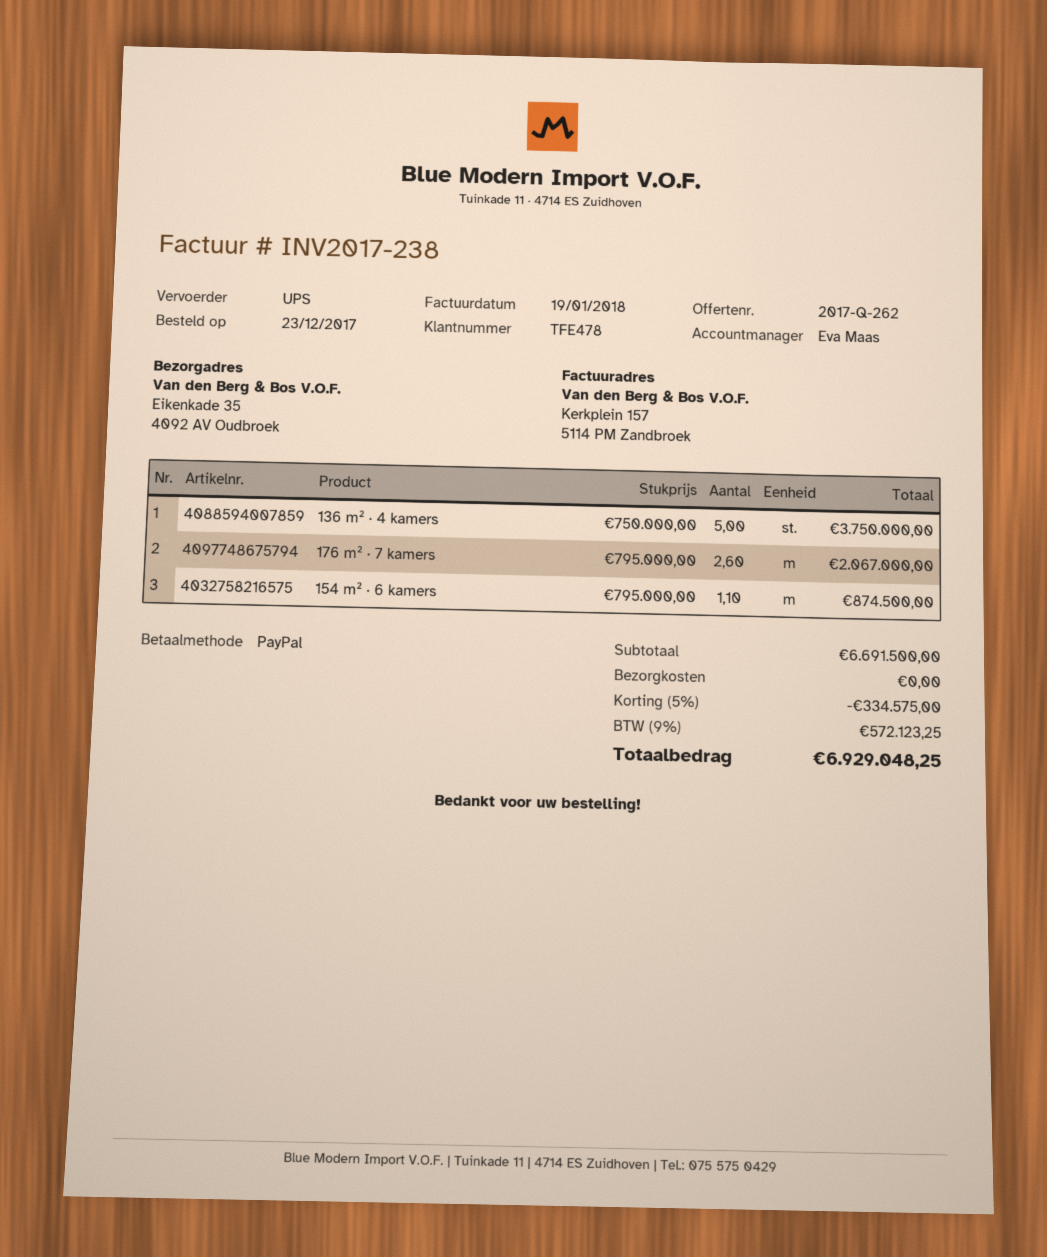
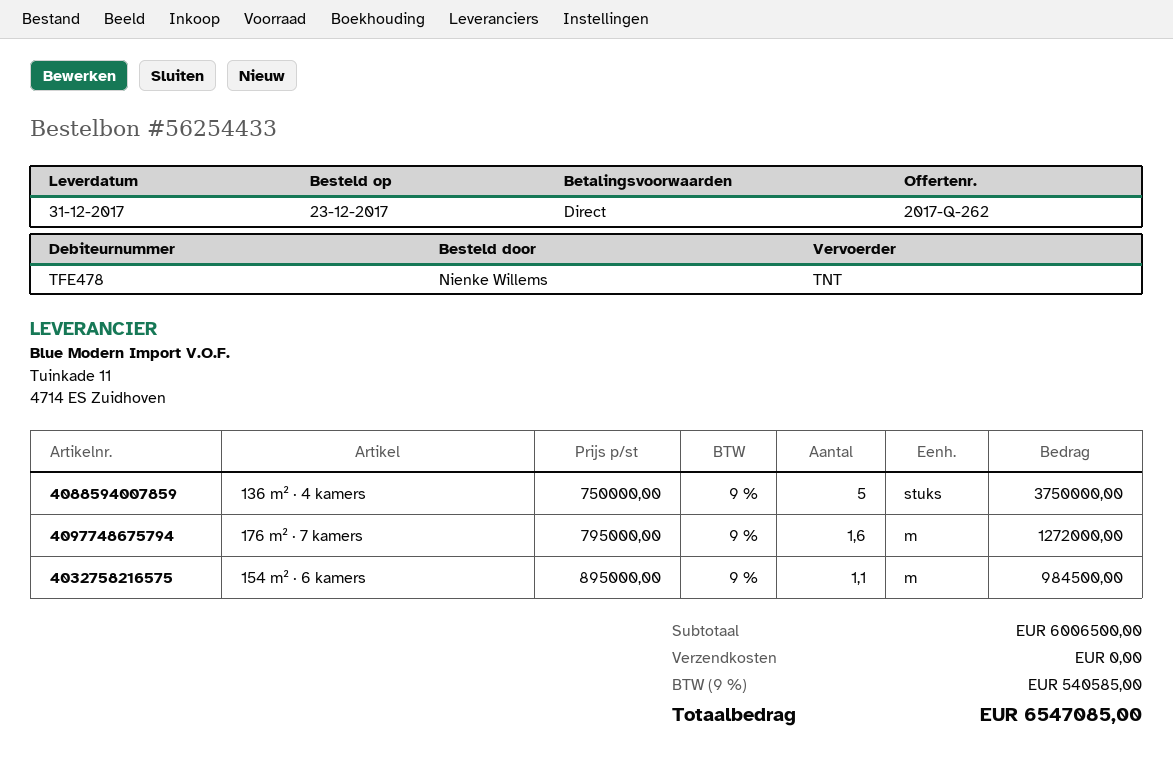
shipping method: UPS -> TNT
176 m² · 7 kamers: 2.6 x 795000.00 = 2067000.00 -> 1.6 x 795000.00 = 1272000.00
154 m² · 6 kamers: 1.1 x 795000.00 = 874500.00 -> 1.1 x 895000.00 = 984500.00
subtotal: 6691500.00 -> 6006500.00
discount: 5% = 334575.00 -> none
tax: 9% = 572123.25 -> 9% = 540585.00
total: 6929048.25 -> 6547085.00

